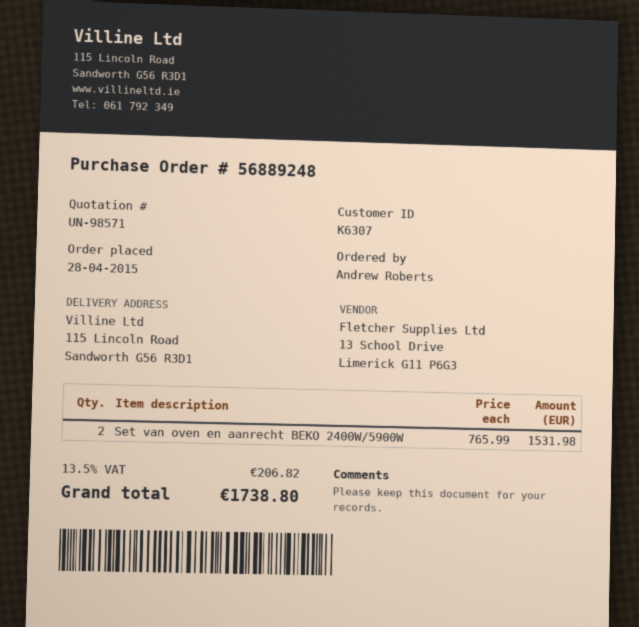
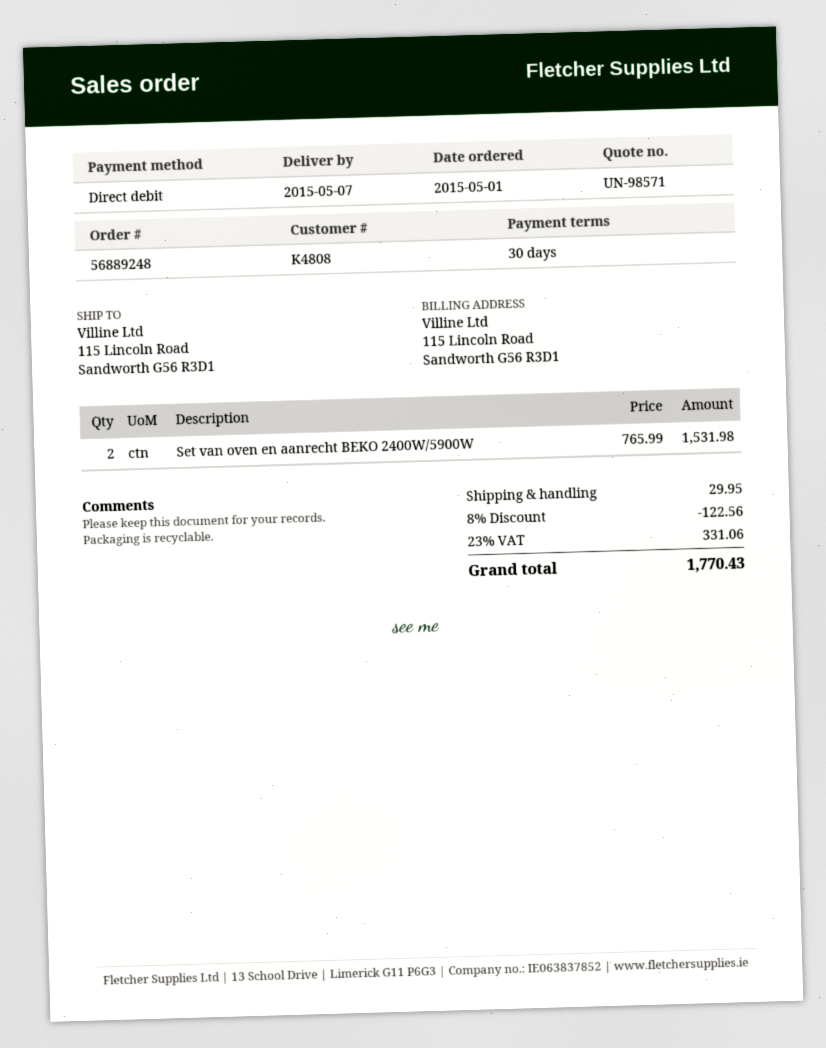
order date: 2015-04-28 -> 2015-05-01
customer number: K6307 -> K4808
discount: none -> 8% = 122.56
shipping: none -> 29.95
tax: 13.5% = 206.82 -> 23% = 331.06
total: 1738.80 -> 1770.43

